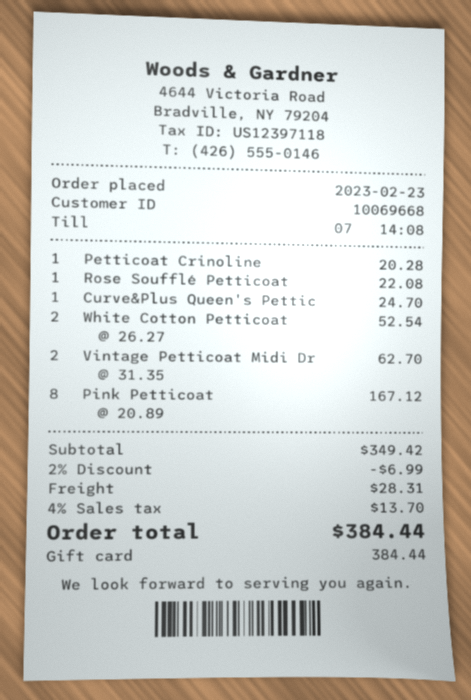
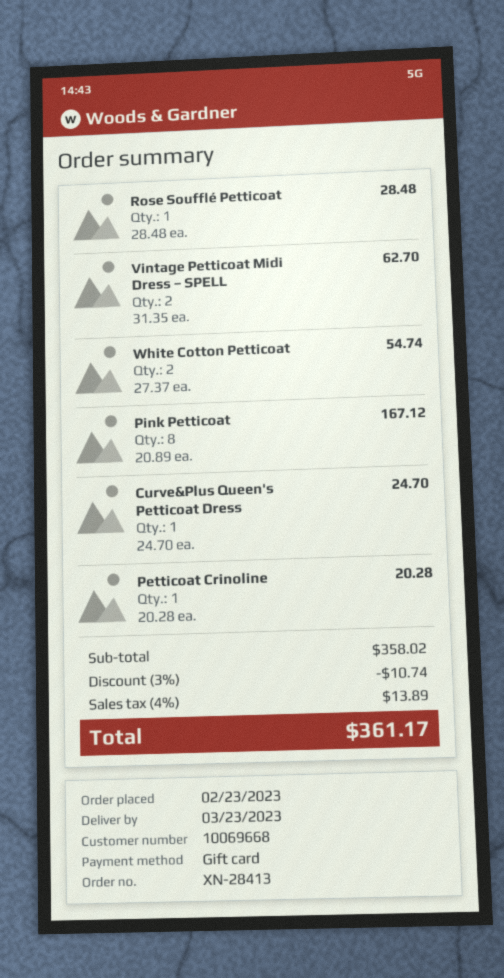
Rose Soufflé Petticoat: 1 x 22.08 = 22.08 -> 1 x 28.48 = 28.48
White Cotton Petticoat: 2 x 26.27 = 52.54 -> 2 x 27.37 = 54.74
subtotal: 349.42 -> 358.02
discount: 2% = 6.99 -> 3% = 10.74
shipping: 28.31 -> none
tax: 4% = 13.70 -> 4% = 13.89
total: 384.44 -> 361.17

